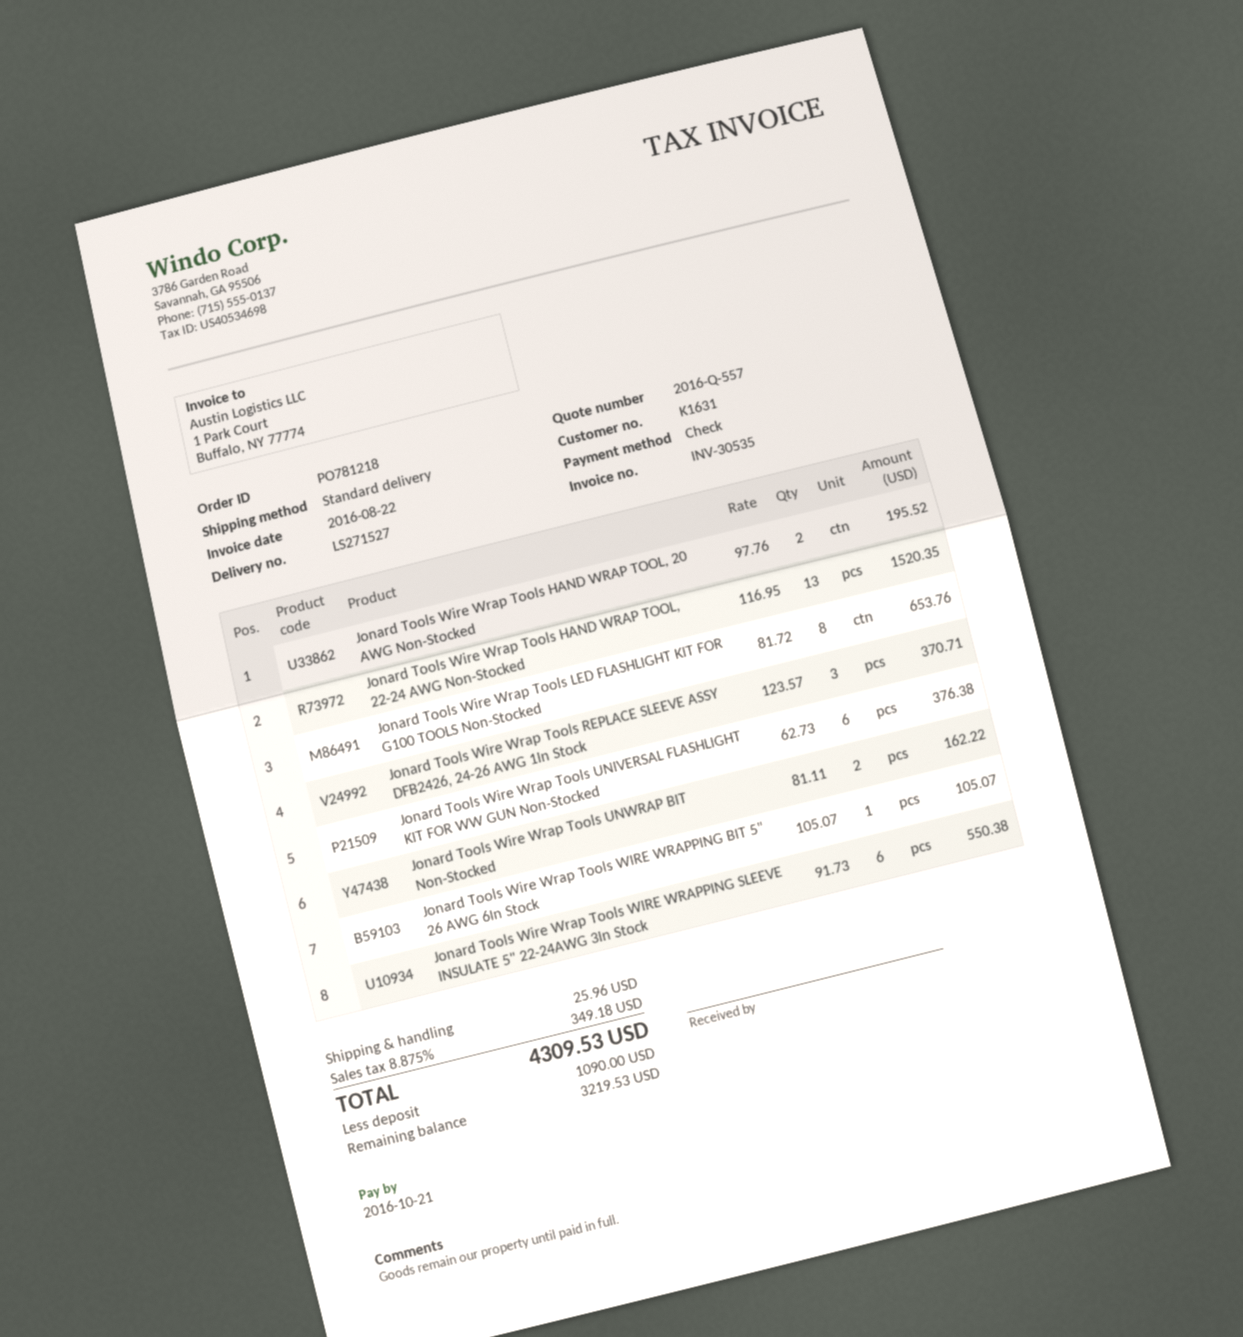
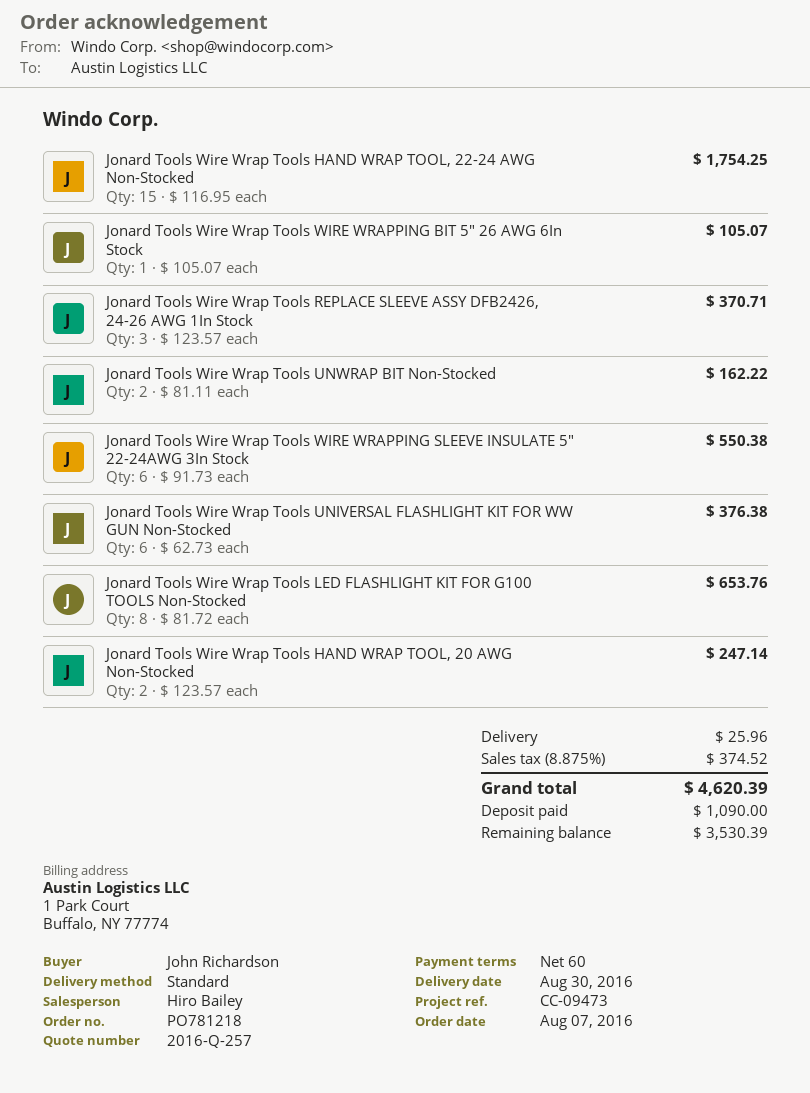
quote number: 2016-Q-557 -> 2016-Q-257
Jonard Tools Wire Wrap Tools HAND WRAP TOOL, 20 AWG Non-Stocked: 2 x 97.76 = 195.52 -> 2 x 123.57 = 247.14
Jonard Tools Wire Wrap Tools HAND WRAP TOOL, 22-24 AWG Non-Stocked: 13 x 116.95 = 1520.35 -> 15 x 116.95 = 1754.25
tax: 8.875% = 349.18 -> 8.875% = 374.52
total: 4309.53 -> 4620.39
balance: 3219.53 -> 3530.39

